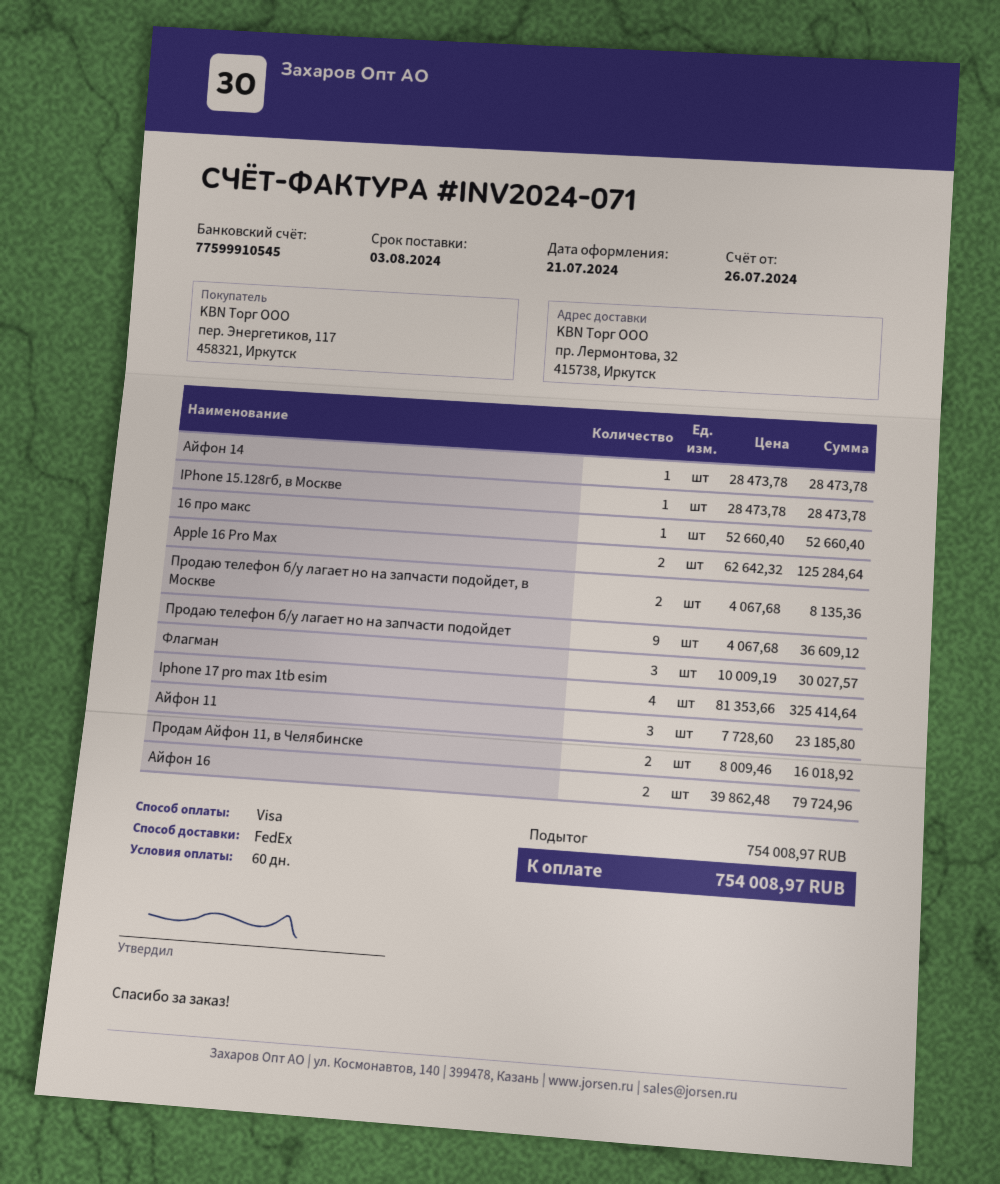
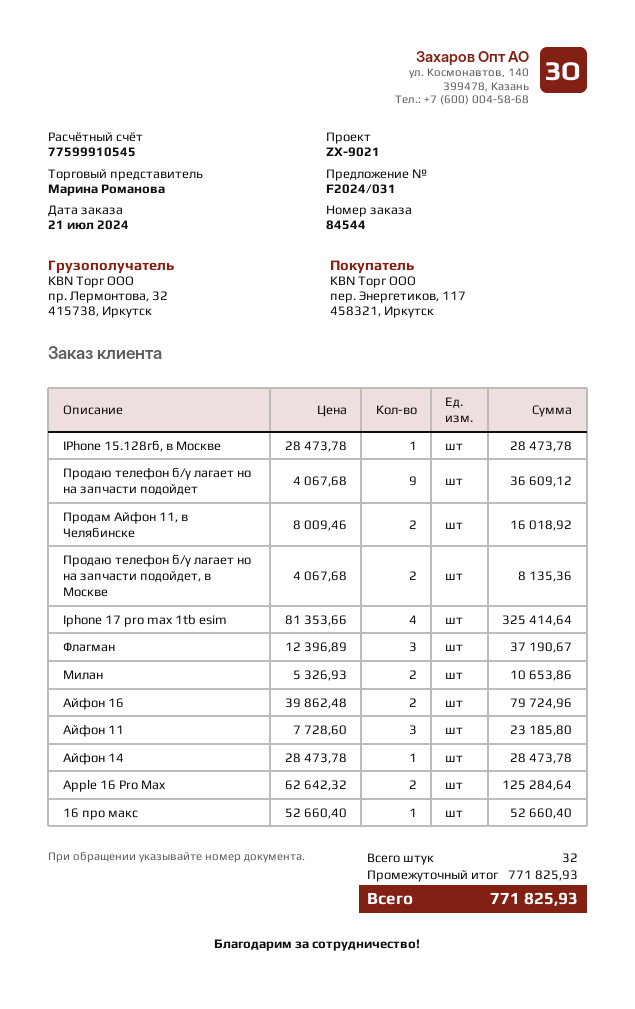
Флагман: 3 x 10009.19 = 30027.57 -> 3 x 12396.89 = 37190.67
Милан: none -> 2 x 5326.93 = 10653.86
subtotal: 754008.97 -> 771825.93
total: 754008.97 -> 771825.93

